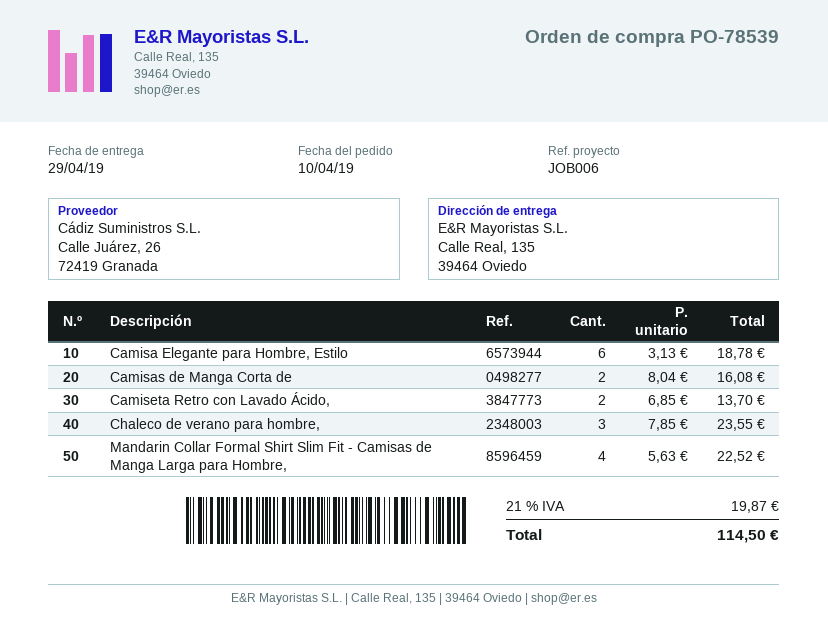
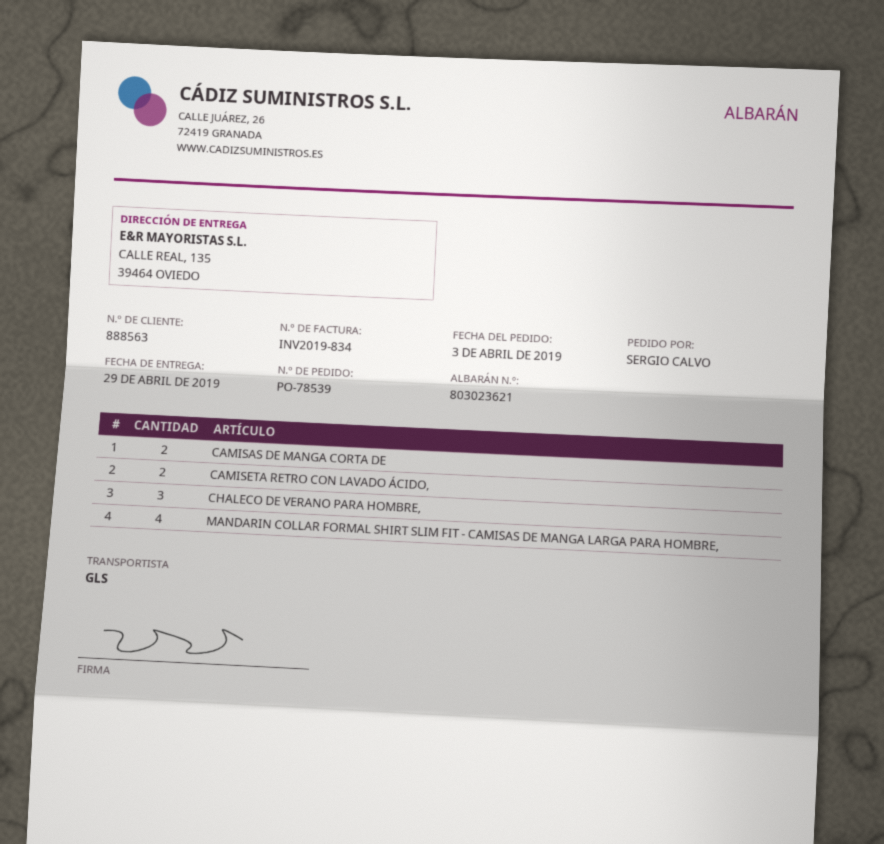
order date: 2019-04-10 -> 2019-04-03
Camisa Elegante para Hombre, Estilo: 6 -> none

